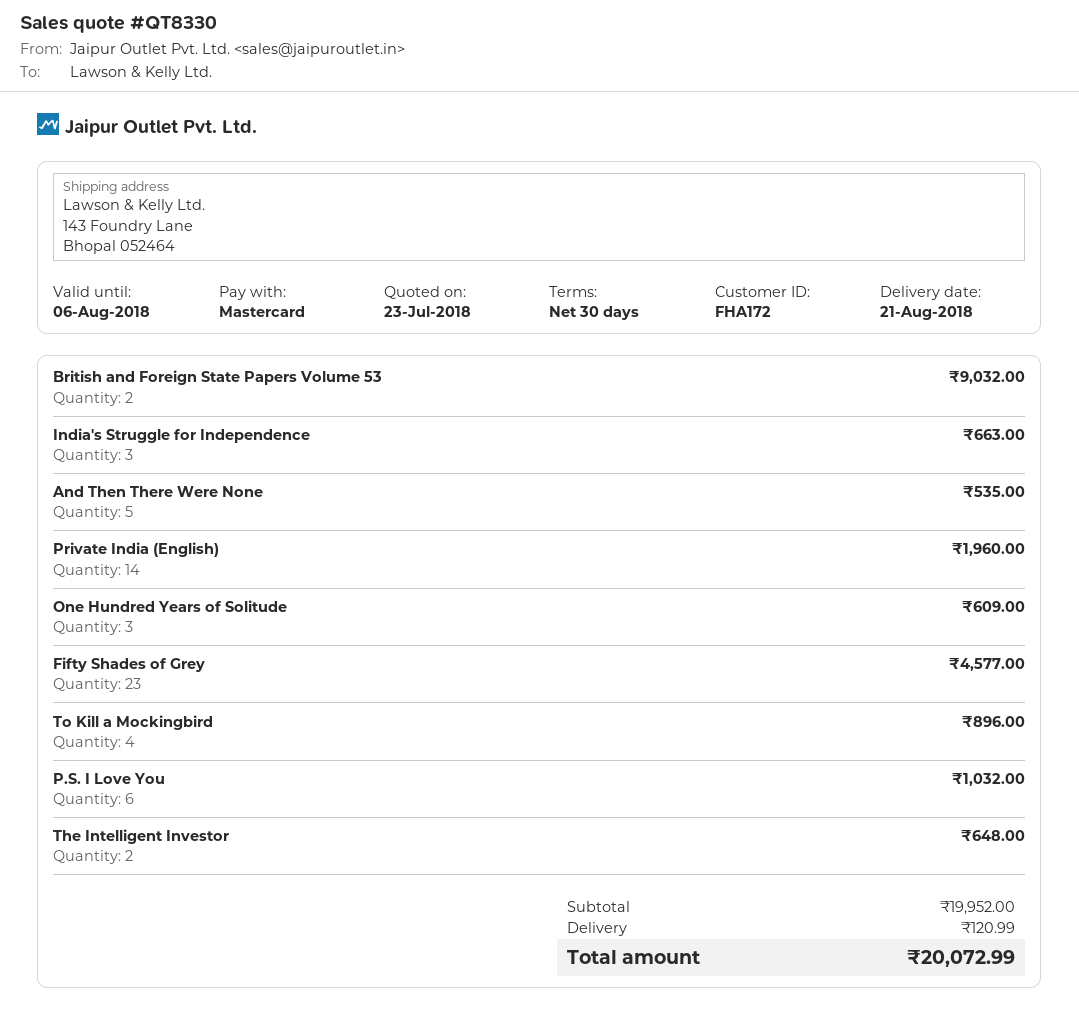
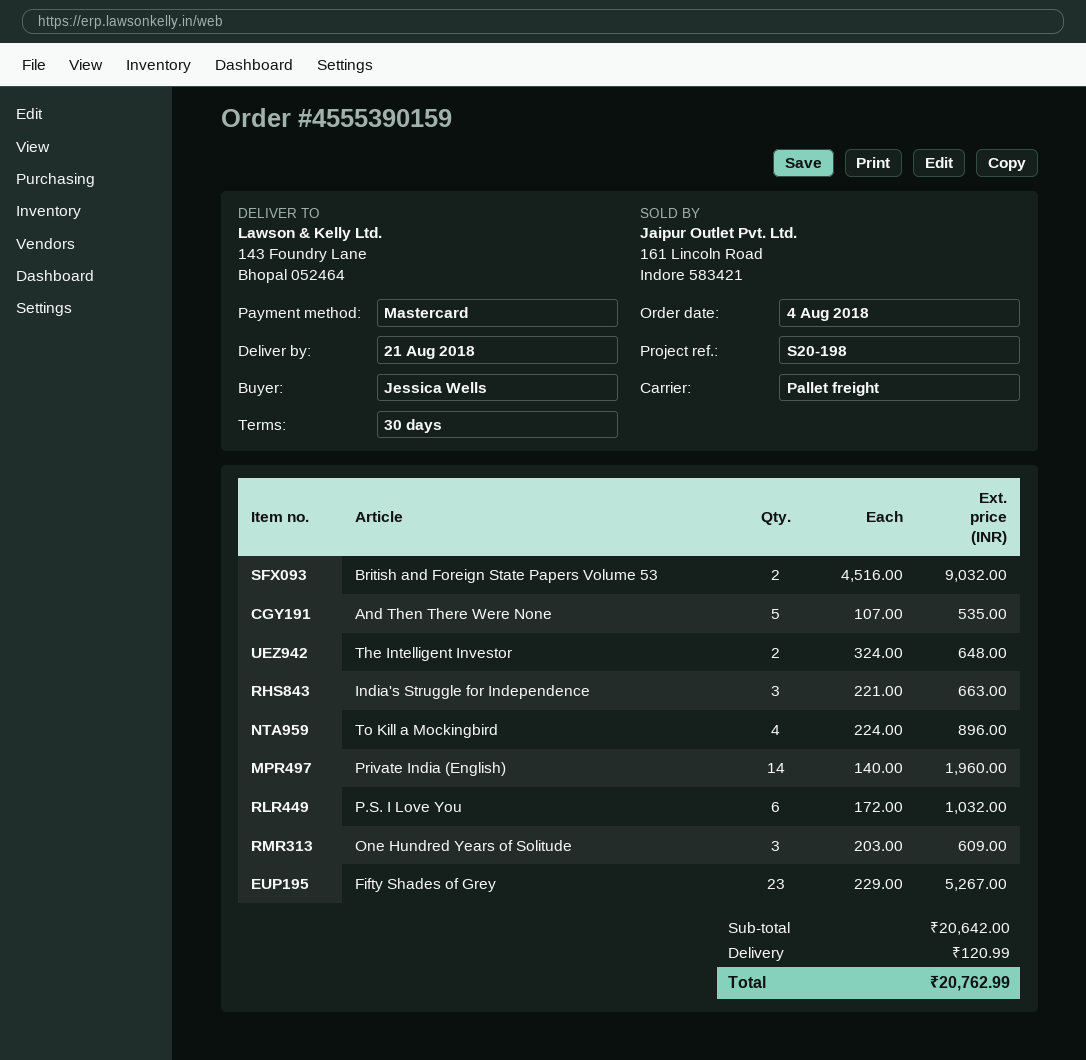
Fifty Shades of Grey: 23 for 4577.00 -> 23 for 5267.00
subtotal: 19952.00 -> 20642.00
total: 20072.99 -> 20762.99

